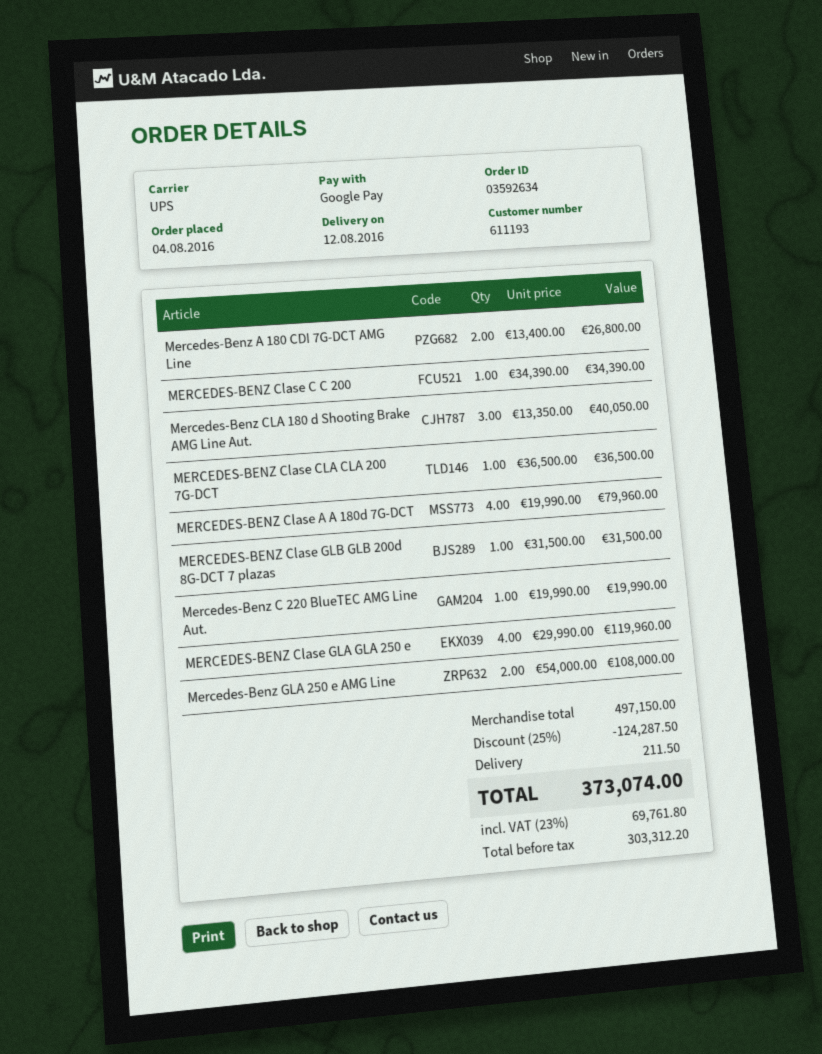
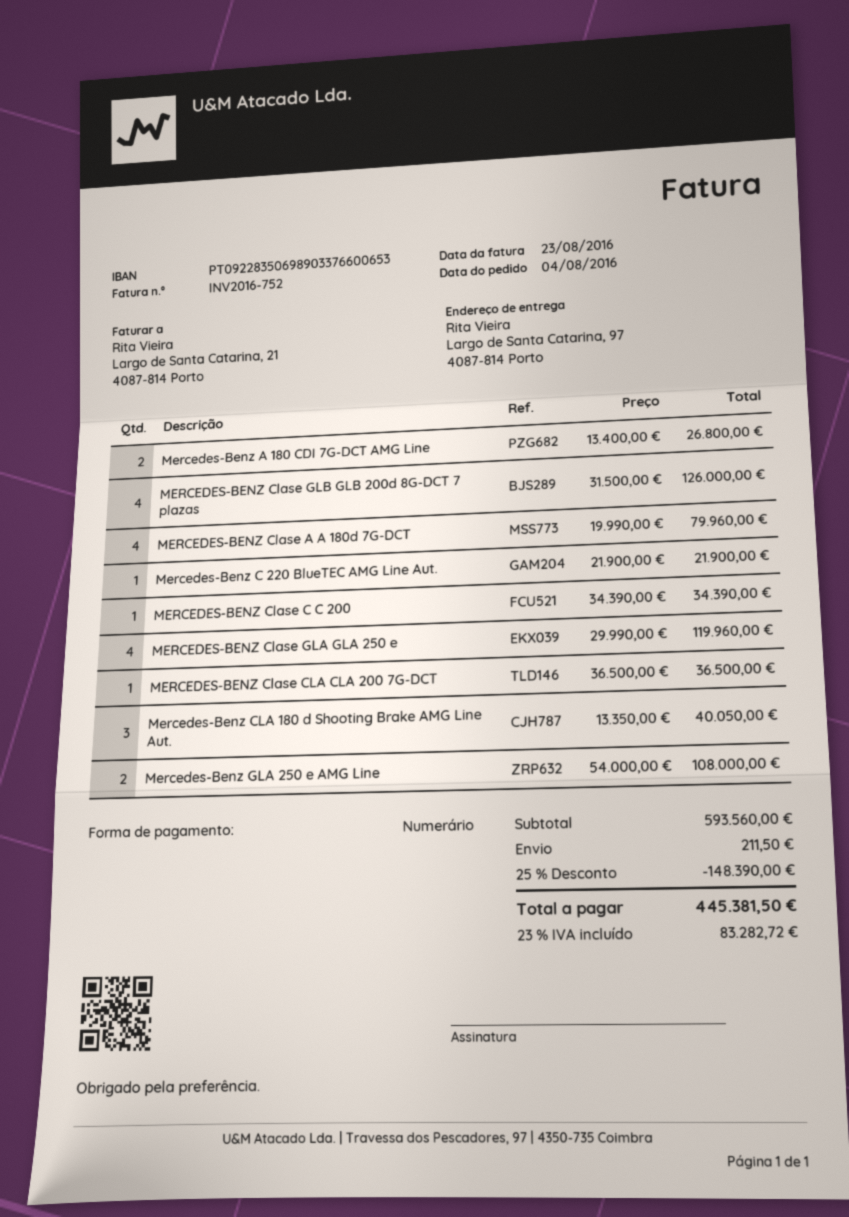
payment method: Google Pay -> cash
MERCEDES-BENZ Clase GLB GLB 200d 8G-DCT 7 plazas: 1 x 31500.00 = 31500.00 -> 4 x 31500.00 = 126000.00
Mercedes-Benz C 220 BlueTEC AMG Line Aut.: 1 x 19990.00 = 19990.00 -> 1 x 21900.00 = 21900.00
subtotal: 497150.00 -> 593560.00
discount: 25% = 124287.50 -> 25% = 148390.00
tax: 23% = 69761.80 -> 23% = 83282.72
total: 373074.00 -> 445381.50

